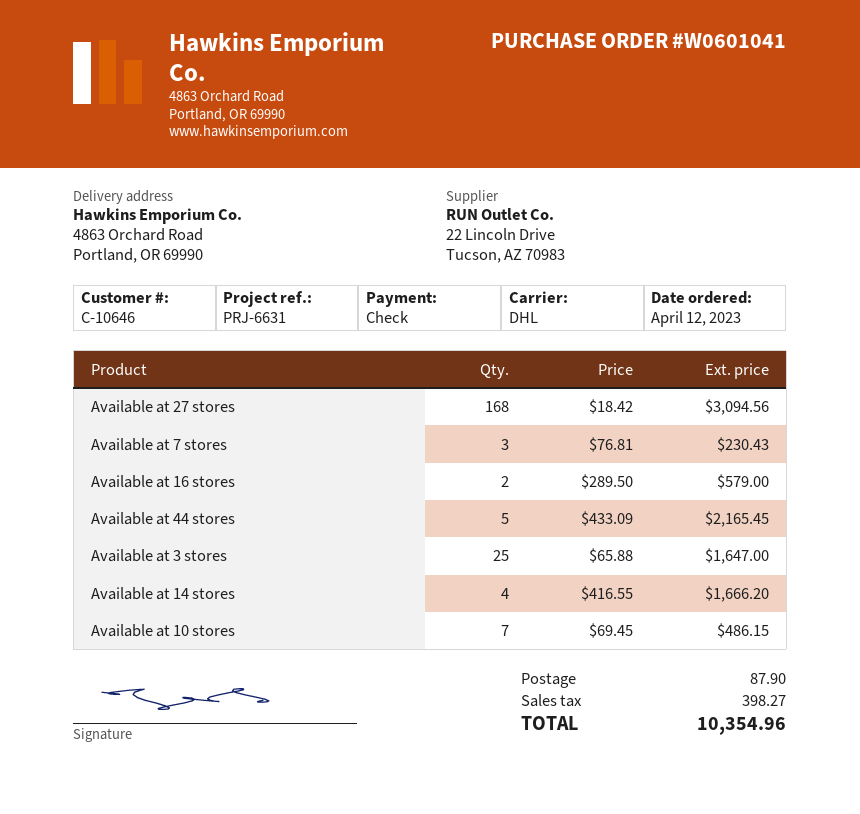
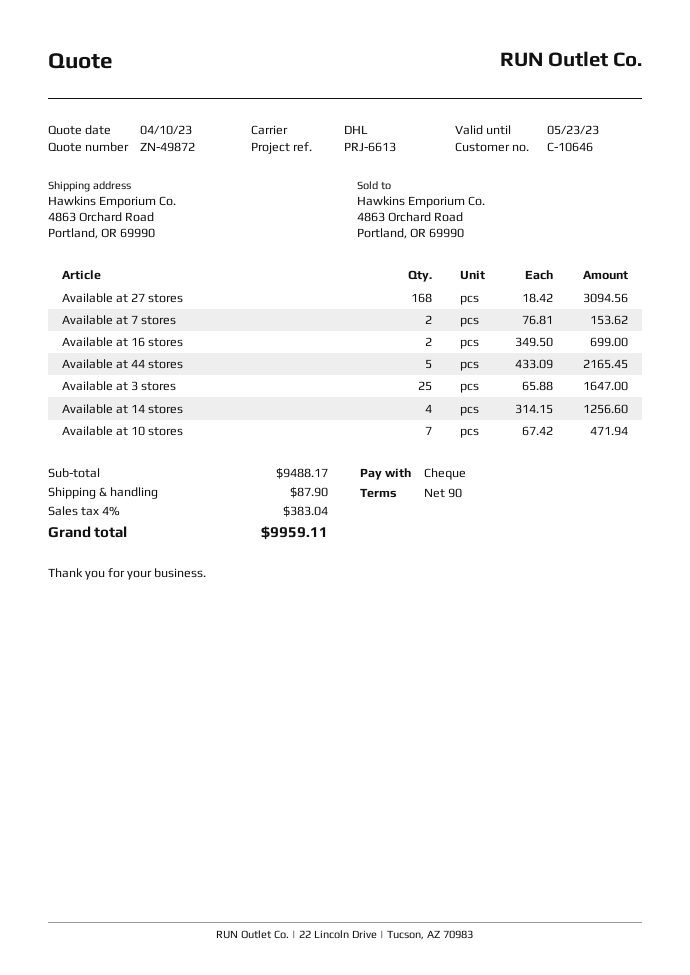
reference: PRJ-6631 -> PRJ-6613
Available at 7 stores: 3 x 76.81 = 230.43 -> 2 x 76.81 = 153.62
Available at 16 stores: 2 x 289.50 = 579.00 -> 2 x 349.50 = 699.00
Available at 14 stores: 4 x 416.55 = 1666.20 -> 4 x 314.15 = 1256.60
Available at 10 stores: 7 x 69.45 = 486.15 -> 7 x 67.42 = 471.94
tax: 398.27 -> 383.04
total: 10354.96 -> 9959.11

